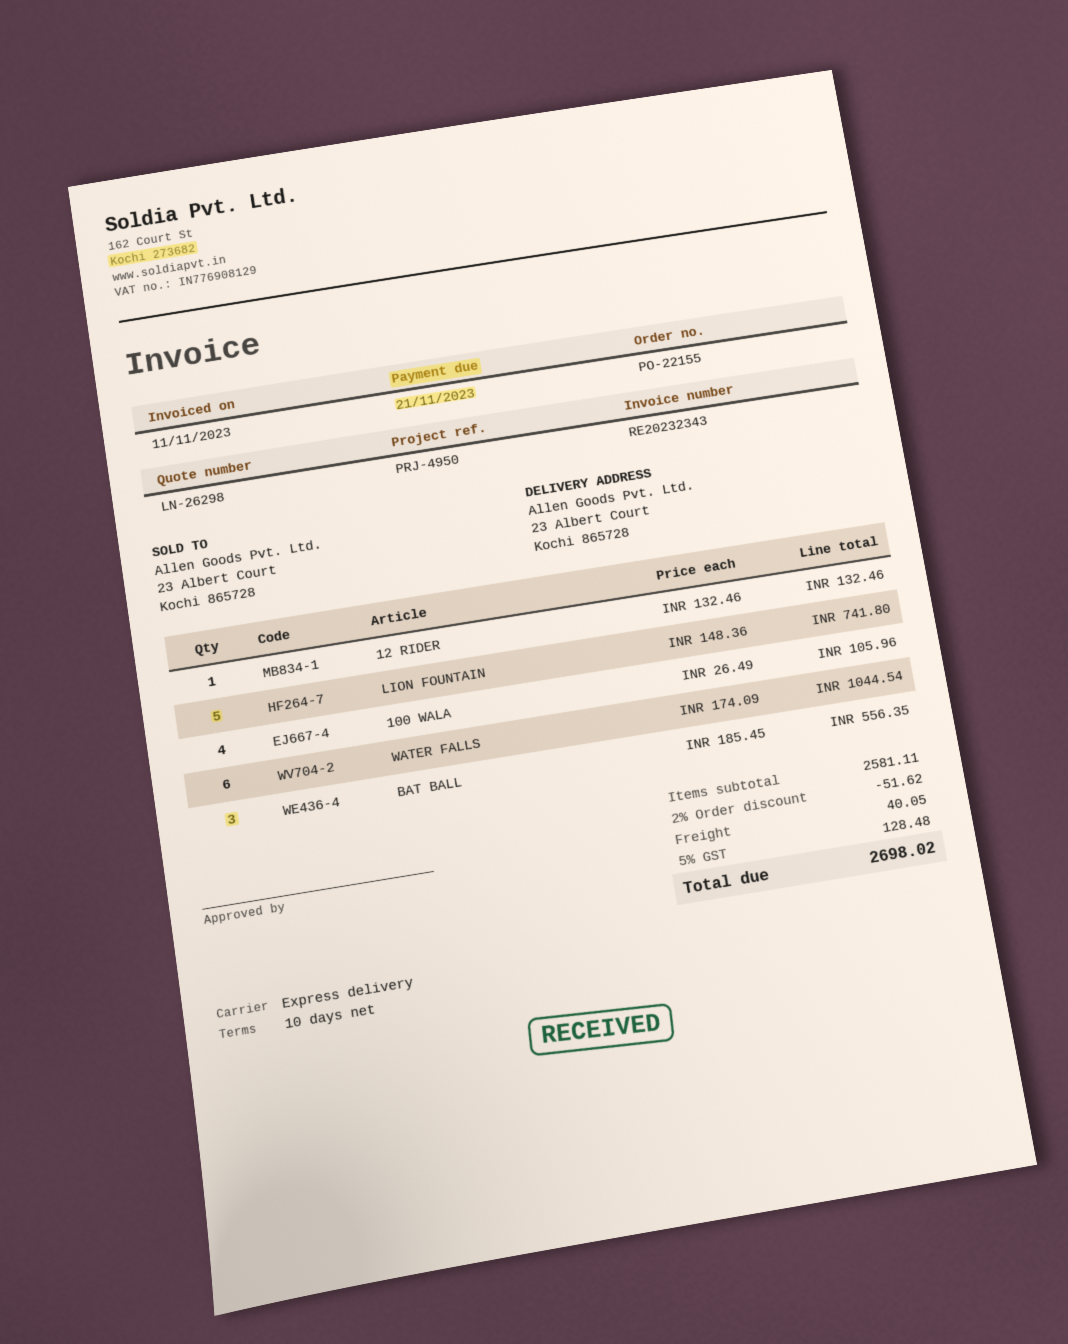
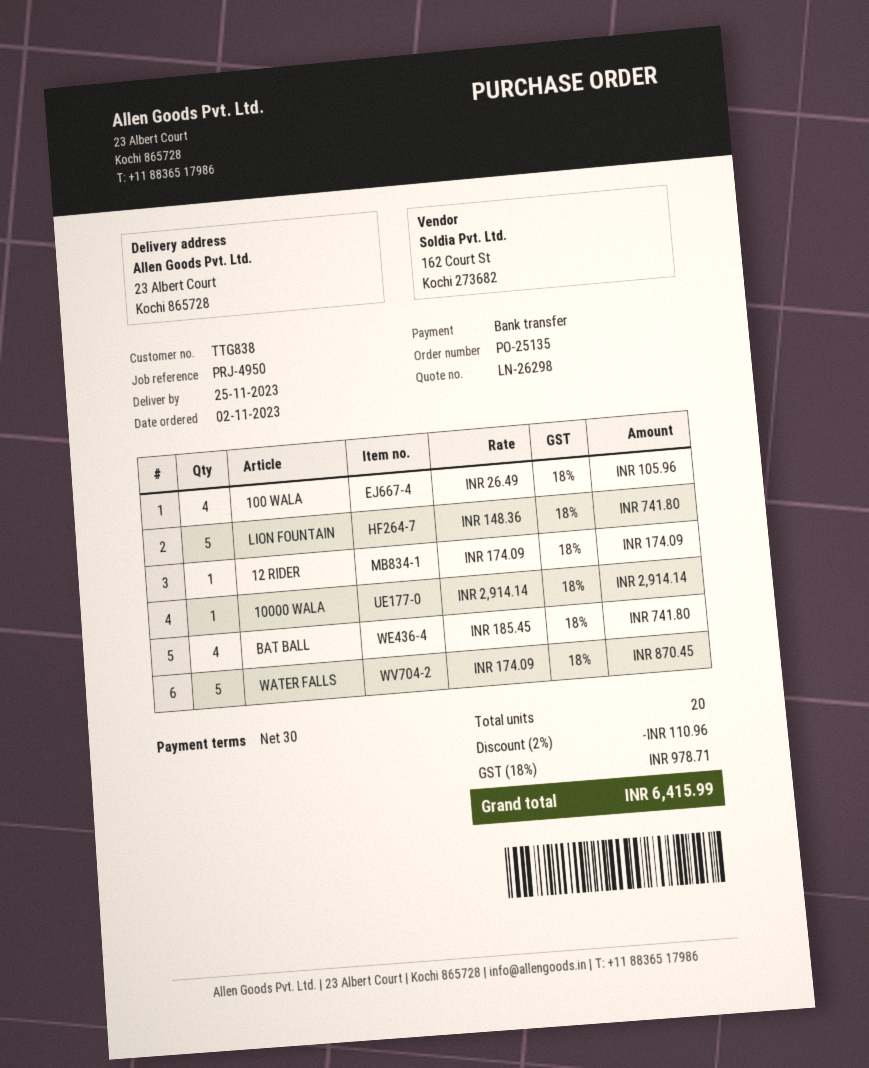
order number: PO-22155 -> PO-25135
payment terms: 10 days -> 30 days
12 RIDER: 1 x 132.46 = 132.46 -> 1 x 174.09 = 174.09
WATER FALLS: 6 x 174.09 = 1044.54 -> 5 x 174.09 = 870.45
BAT BALL: 3 x 185.45 = 556.35 -> 4 x 185.45 = 741.80
10000 WALA: none -> 1 x 2914.14 = 2914.14
discount: 2% = 51.62 -> 2% = 110.96
shipping: 40.05 -> none
tax: 5% = 128.48 -> 18% = 978.71
total: 2698.02 -> 6415.99

